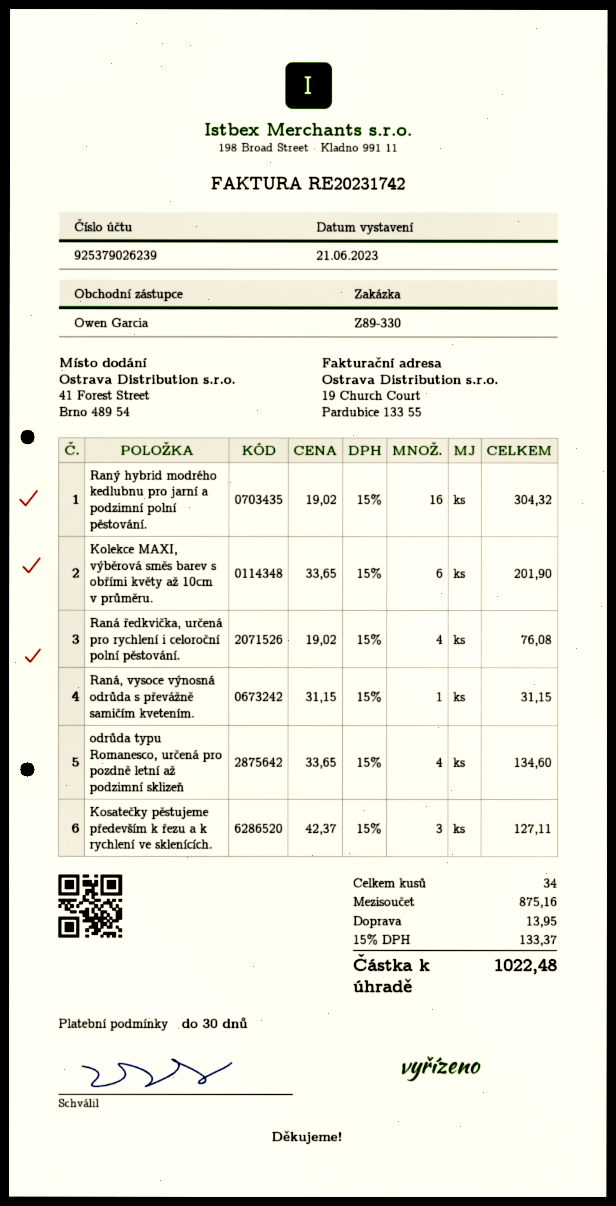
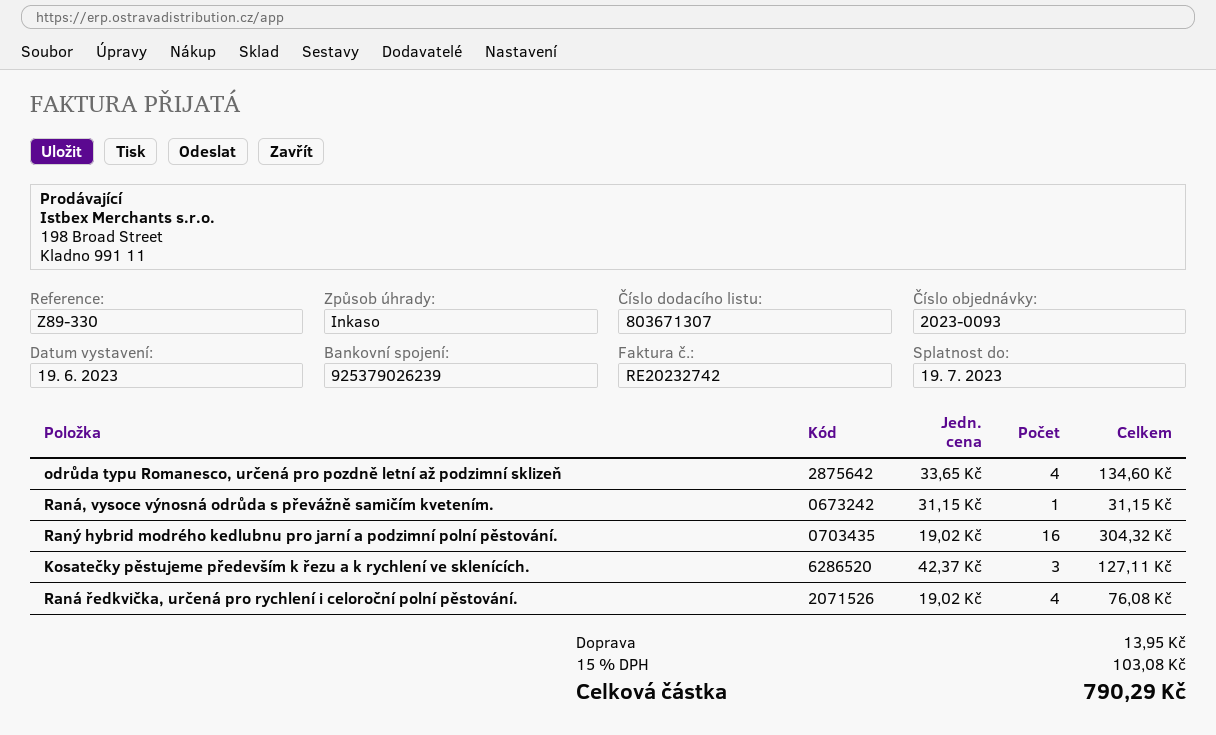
invoice number: RE20231742 -> RE20232742
invoice date: 2023-06-21 -> 2023-06-19
Kolekce MAXI, výběrová směs barev s obřími květy až 10cm v průměru.: 6 x 33.65 = 201.90 -> none
tax: 15% = 133.37 -> 15% = 103.08
total: 1022.48 -> 790.29

